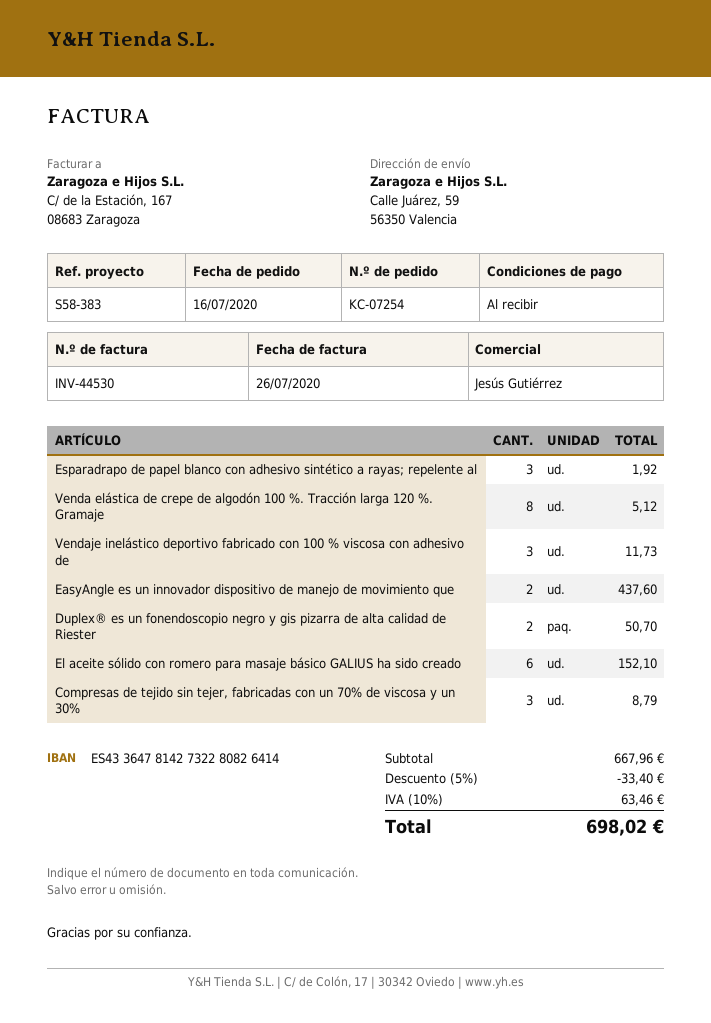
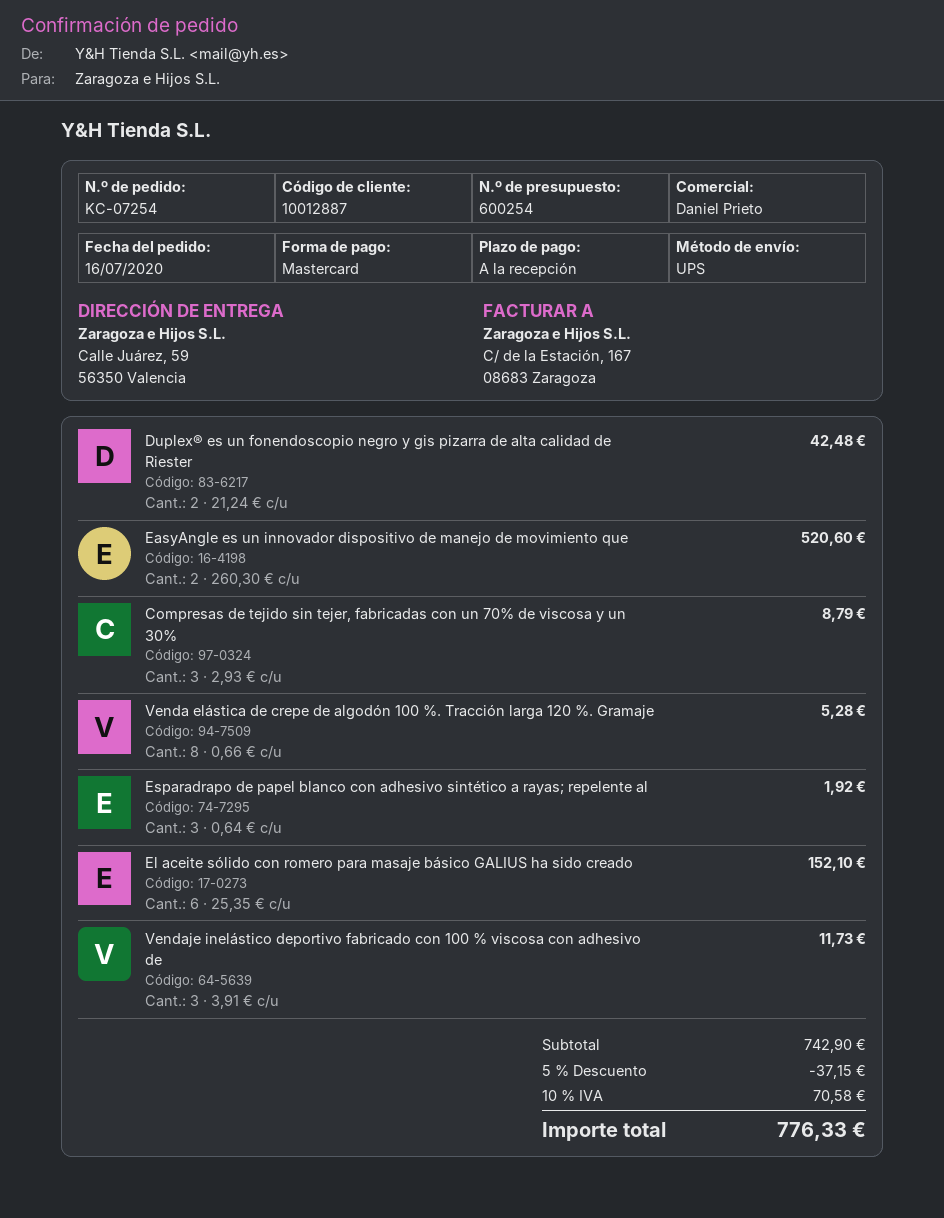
sales rep: Jesús Gutiérrez -> Daniel Prieto
Venda elástica de crepe de algodón 100 %. Tracción larga 120 %. Gramaje: 8 for 5.12 -> 8 for 5.28
EasyAngle es un innovador dispositivo de manejo de movimiento que: 2 for 437.60 -> 2 for 520.60
Duplex® es un fonendoscopio negro y gis pizarra de alta calidad de Riester: 2 for 50.70 -> 2 for 42.48
subtotal: 667.96 -> 742.90
discount: 5% = 33.40 -> 5% = 37.15
tax: 10% = 63.46 -> 10% = 70.58
total: 698.02 -> 776.33

